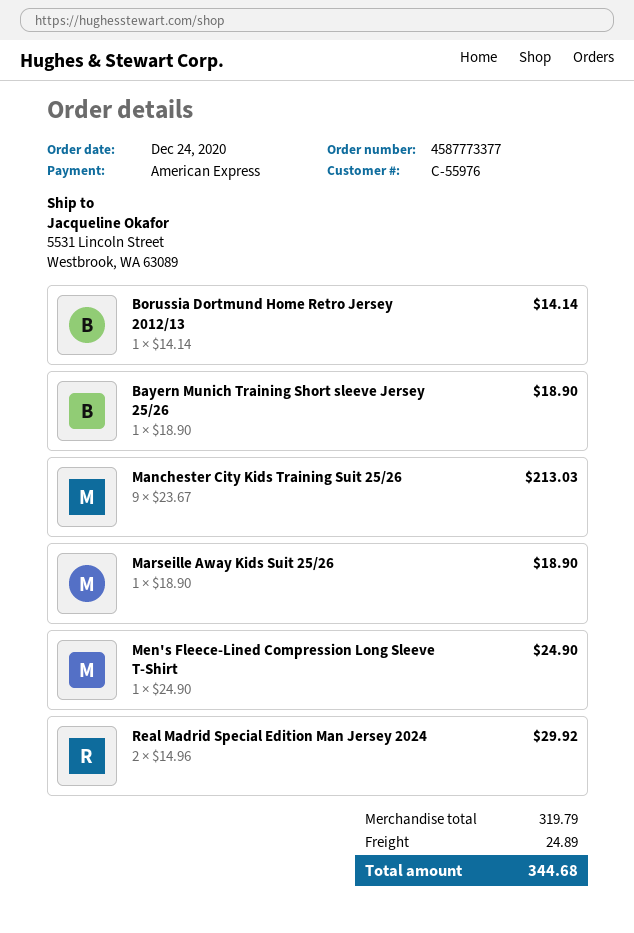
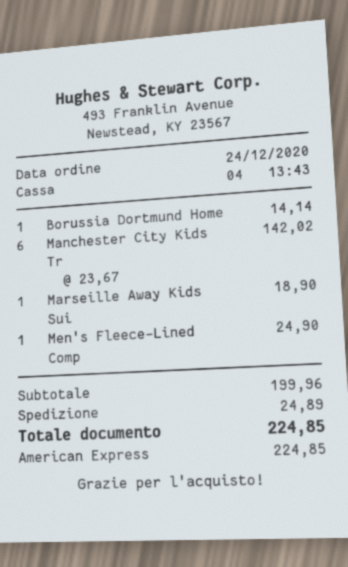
Bayern Munich Training Short sleeve Jersey 25/26: 1 x 18.90 = 18.90 -> none
Manchester City Kids Training Suit 25/26: 9 x 23.67 = 213.03 -> 6 x 23.67 = 142.02
Real Madrid Special Edition Man Jersey 2024: 2 x 14.96 = 29.92 -> none
subtotal: 319.79 -> 199.96
total: 344.68 -> 224.85

